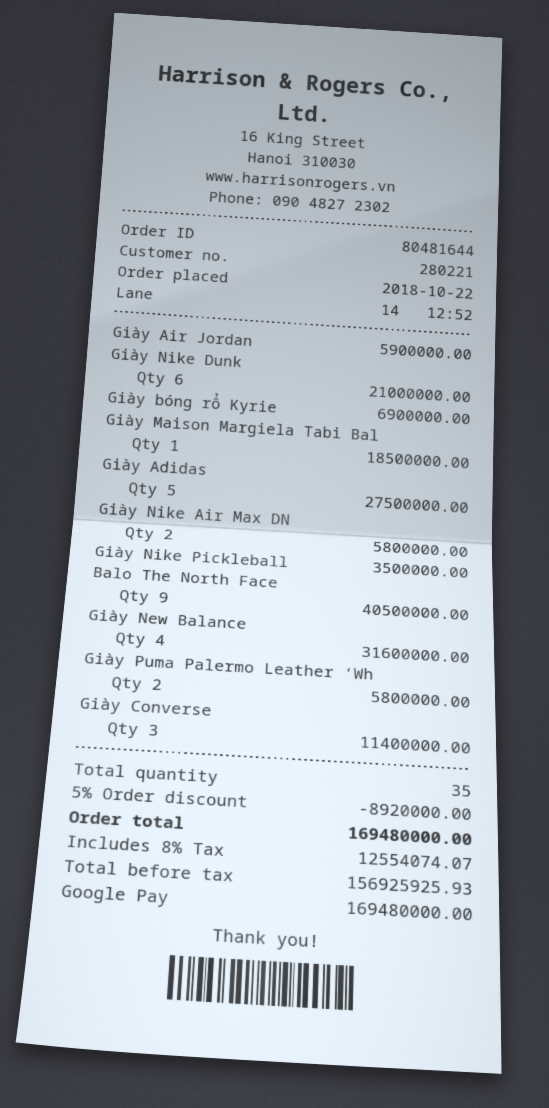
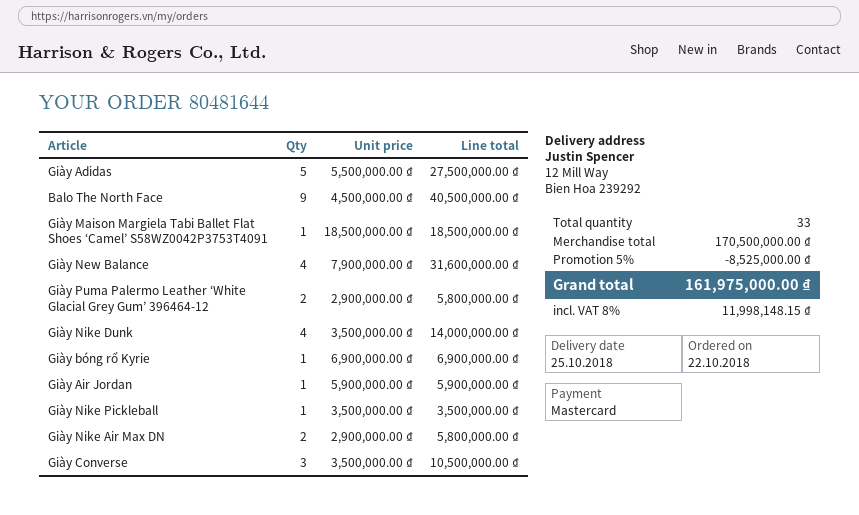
payment method: Google Pay -> Mastercard
Giày Nike Dunk: 6 for 21000000.00 -> 4 for 14000000.00
Giày Converse: 3 for 11400000.00 -> 3 for 10500000.00
total quantity: 35 -> 33
discount: 5% = 8920000.00 -> 5% = 8525000.00
tax: 8% = 12554074.07 -> 8% = 11998148.15
total: 169480000.00 -> 161975000.00

